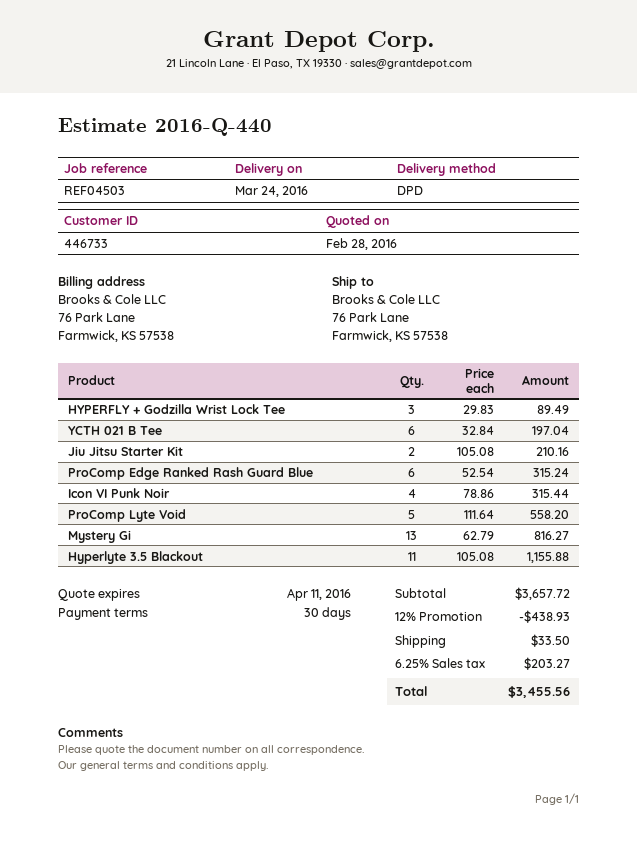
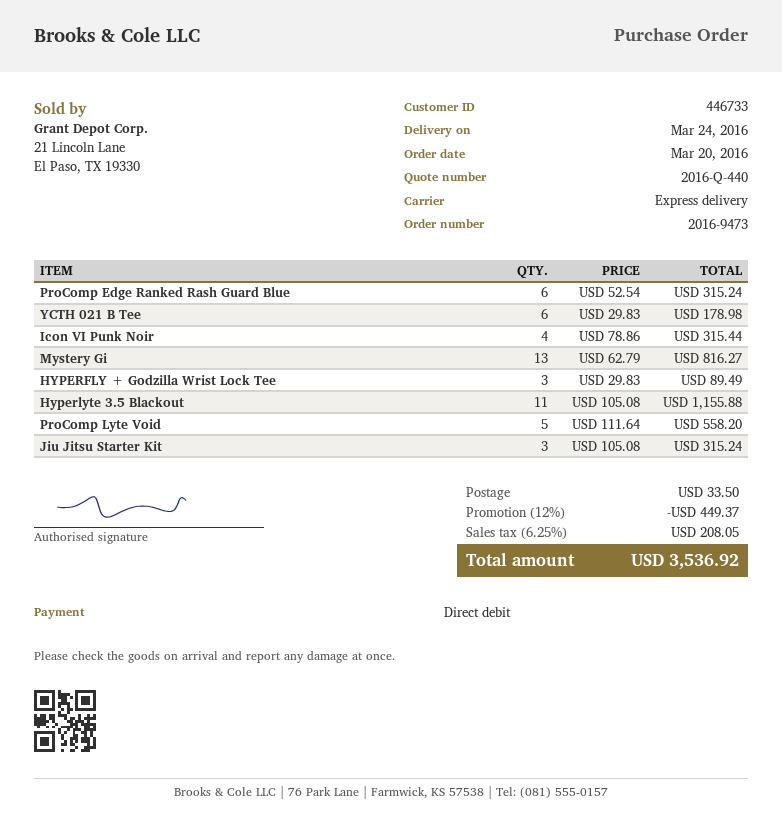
shipping method: DPD -> express
YCTH 021 B Tee: 6 x 32.84 = 197.04 -> 6 x 29.83 = 178.98
Jiu Jitsu Starter Kit: 2 x 105.08 = 210.16 -> 3 x 105.08 = 315.24
discount: 12% = 438.93 -> 12% = 449.37
tax: 6.25% = 203.27 -> 6.25% = 208.05
total: 3455.56 -> 3536.92

